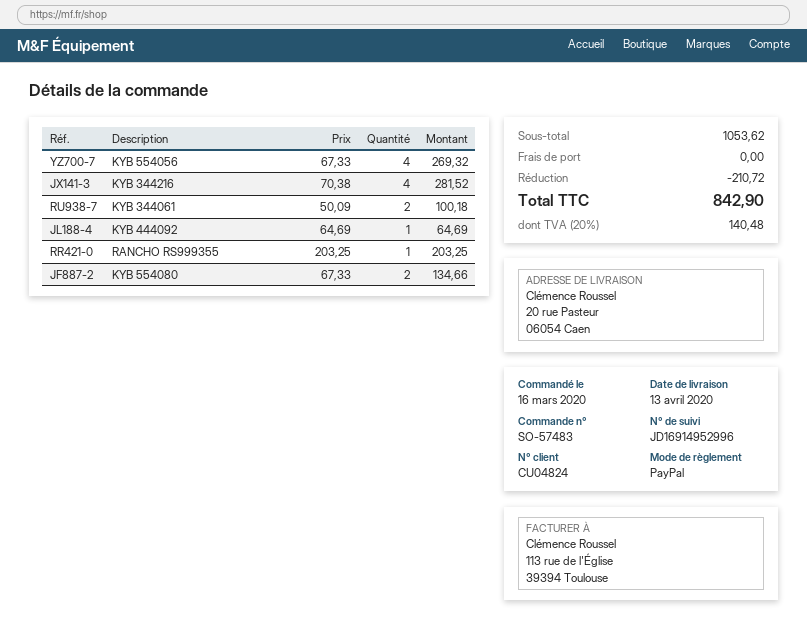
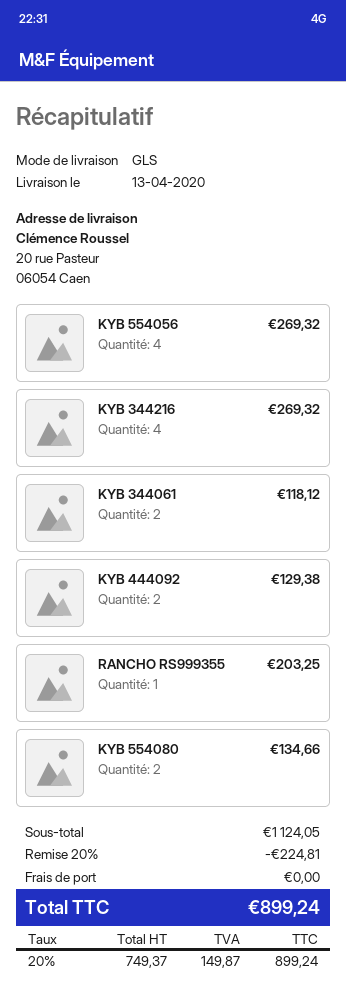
KYB 344216: 4 for 281.52 -> 4 for 269.32
KYB 344061: 2 for 100.18 -> 2 for 118.12
KYB 444092: 1 for 64.69 -> 2 for 129.38
subtotal: 1053.62 -> 1124.05
discount: 210.72 -> 224.81
tax: 20% = 140.48 -> 20% = 149.87
total: 842.90 -> 899.24

